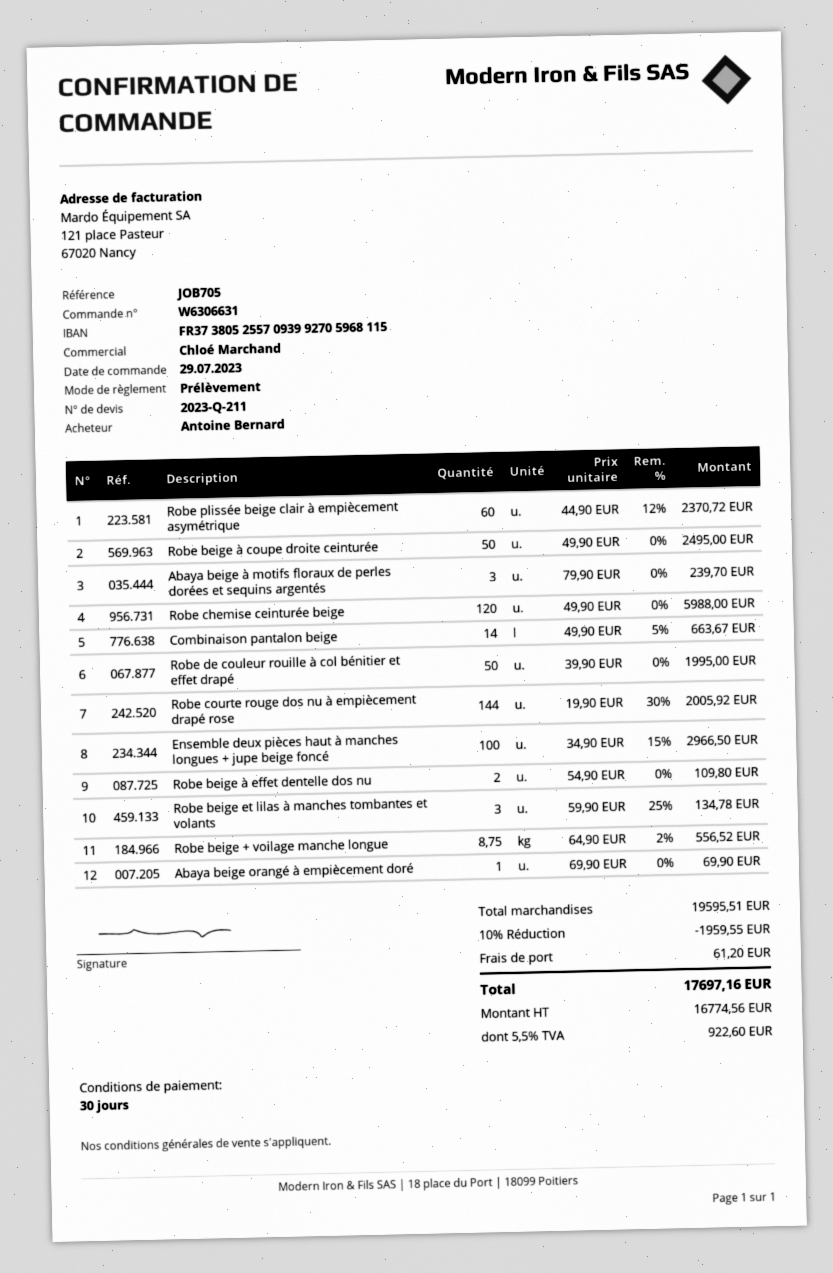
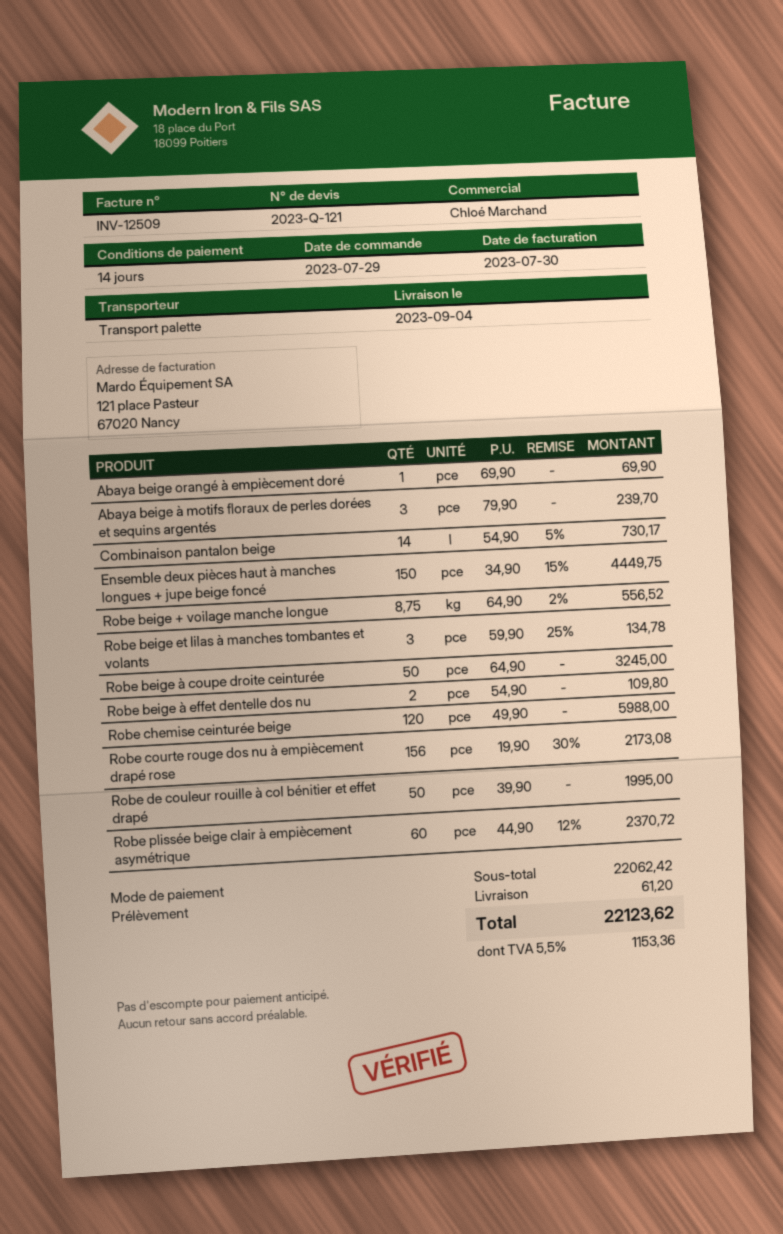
quote number: 2023-Q-211 -> 2023-Q-121
payment terms: 30 days -> 14 days
Robe beige à coupe droite ceinturée: 50 x 49.90 = 2495.00 -> 50 x 64.90 = 3245.00
Combinaison pantalon beige: 14 x 49.90 - 5% = 663.67 -> 14 x 54.90 - 5% = 730.17
Robe courte rouge dos nu à empiècement drapé rose: 144 x 19.90 - 30% = 2005.92 -> 156 x 19.90 - 30% = 2173.08
Ensemble deux pièces haut à manches longues + jupe beige foncé: 100 x 34.90 - 15% = 2966.50 -> 150 x 34.90 - 15% = 4449.75
subtotal: 19595.51 -> 22062.42
discount: 10% = 1959.55 -> none
tax: 5.5% = 922.60 -> 5.5% = 1153.36
total: 17697.16 -> 22123.62

